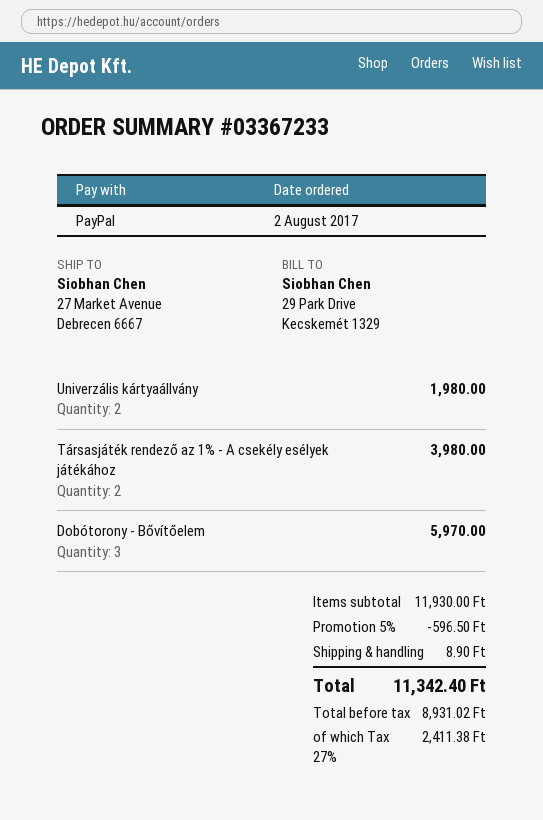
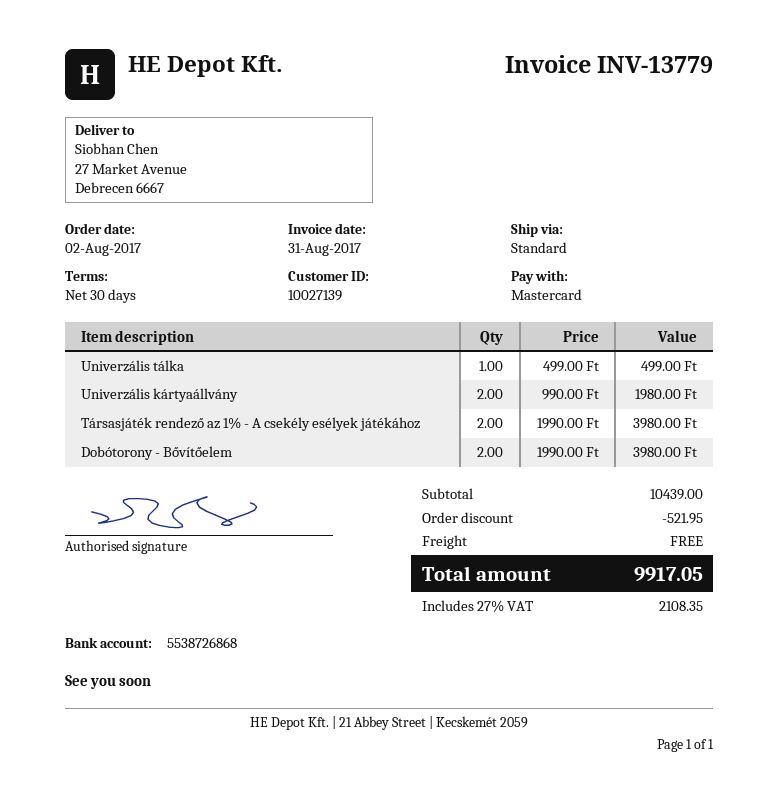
payment method: PayPal -> Mastercard
Dobótorony - Bővítőelem: 3 for 5970.00 -> 2 for 3980.00
Univerzális tálka: none -> 1 for 499.00
subtotal: 11930.00 -> 10439.00
discount: 596.50 -> 521.95
shipping: 8.90 -> 0.00
tax: 27% = 2411.38 -> 27% = 2108.35
total: 11342.40 -> 9917.05

